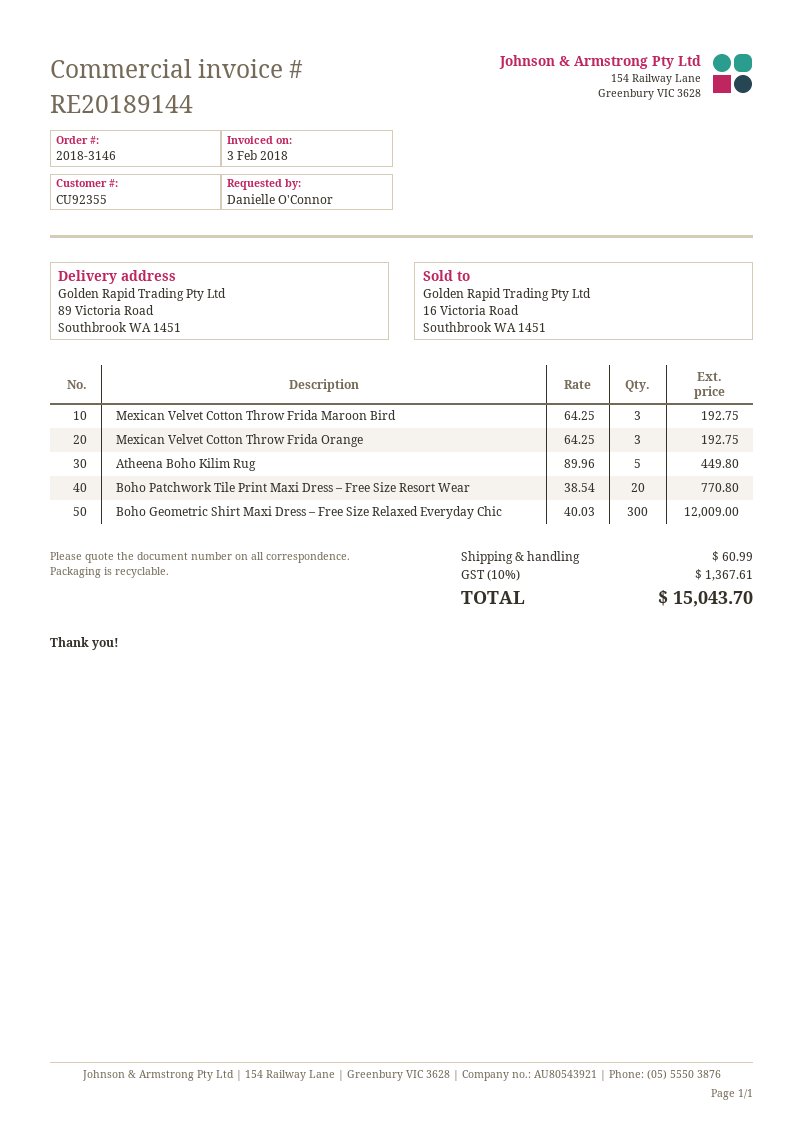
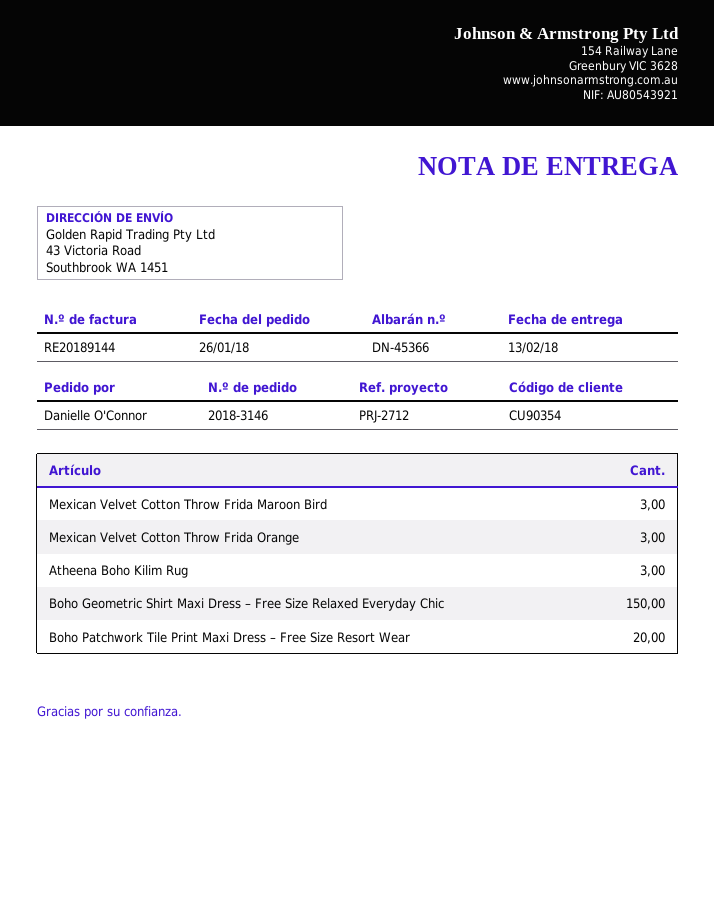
customer number: CU92355 -> CU90354
ship to: 89 Victoria Road, Southbrook WA 1451 -> 43 Victoria Road, Southbrook WA 1451
Atheena Boho Kilim Rug: 5 -> 3
Boho Geometric Shirt Maxi Dress – Free Size Relaxed Everyday Chic: 300 -> 150

